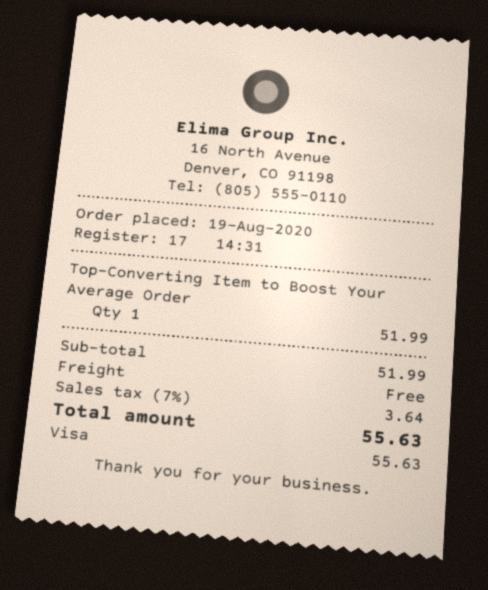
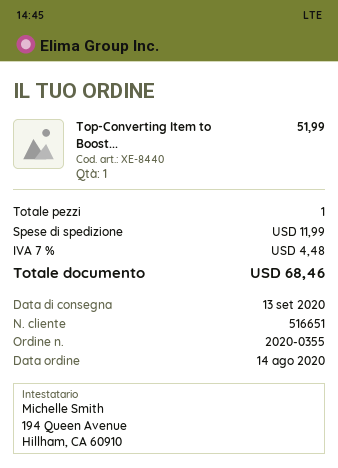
order date: 2020-08-19 -> 2020-08-14
shipping: 0.00 -> 11.99
tax: 7% = 3.64 -> 7% = 4.48
total: 55.63 -> 68.46

